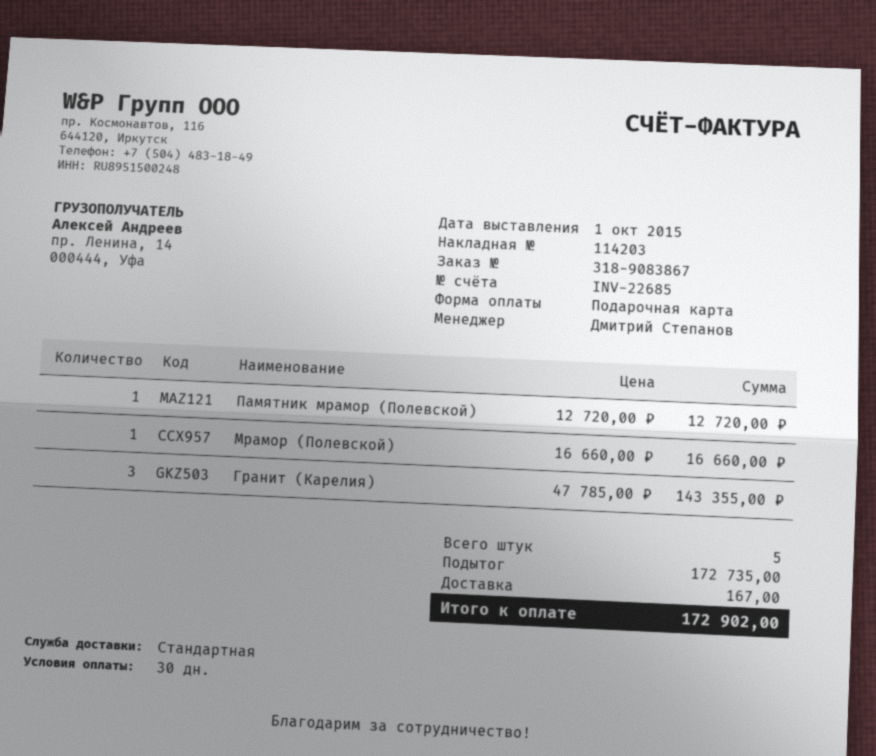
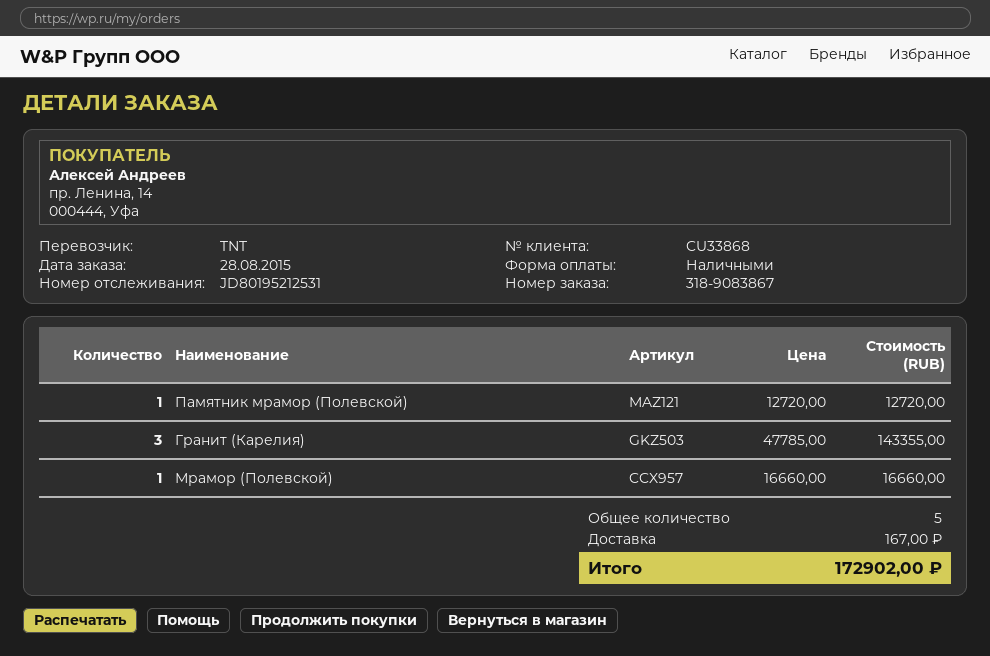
payment method: gift card -> cash
shipping method: standard -> TNT

